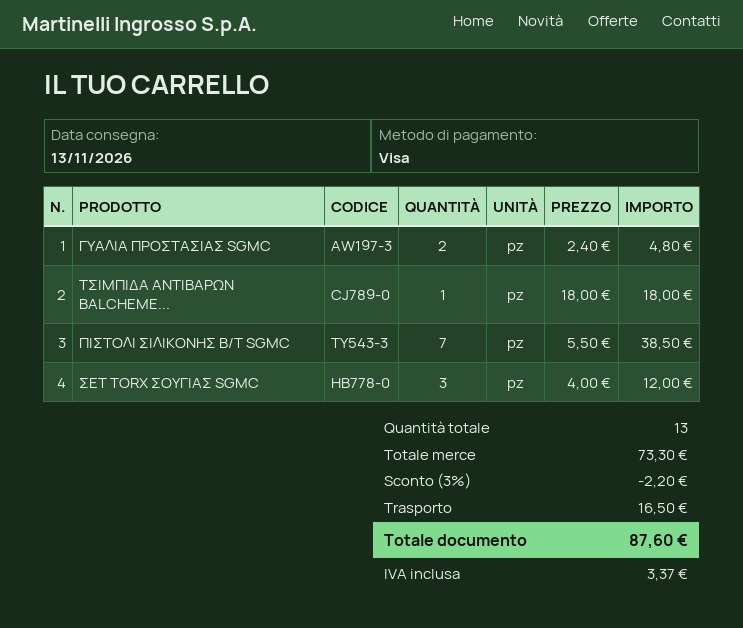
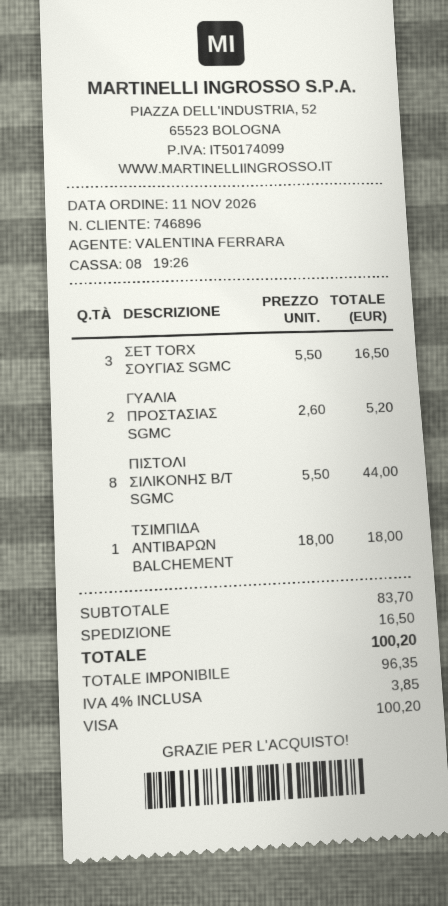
ΓΥΑΛΙΑ ΠΡΟΣΤΑΣΙΑΣ SGMC: 2 x 2.40 = 4.80 -> 2 x 2.60 = 5.20
ΠΙΣΤΟΛΙ ΣΙΛΙΚΟΝΗΣ Β/Τ SGMC: 7 x 5.50 = 38.50 -> 8 x 5.50 = 44.00
ΣΕΤ ΤΟRX ΣΟΥΓΙΑΣ SGMC: 3 x 4.00 = 12.00 -> 3 x 5.50 = 16.50
subtotal: 73.30 -> 83.70
discount: 3% = 2.20 -> none
tax: 3.37 -> 3.85
total: 87.60 -> 100.20

